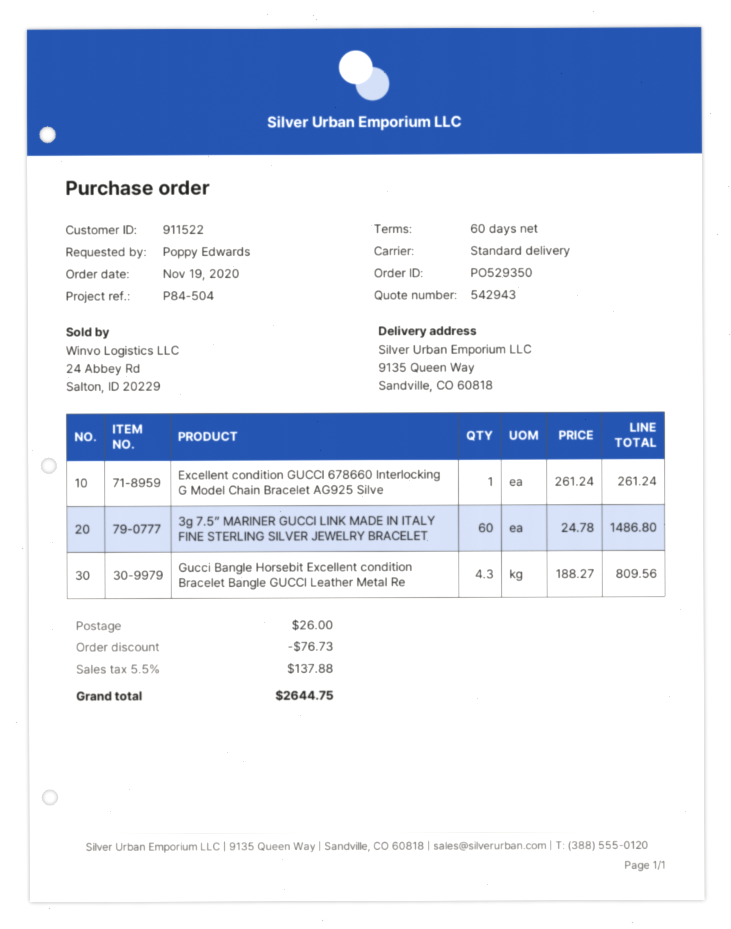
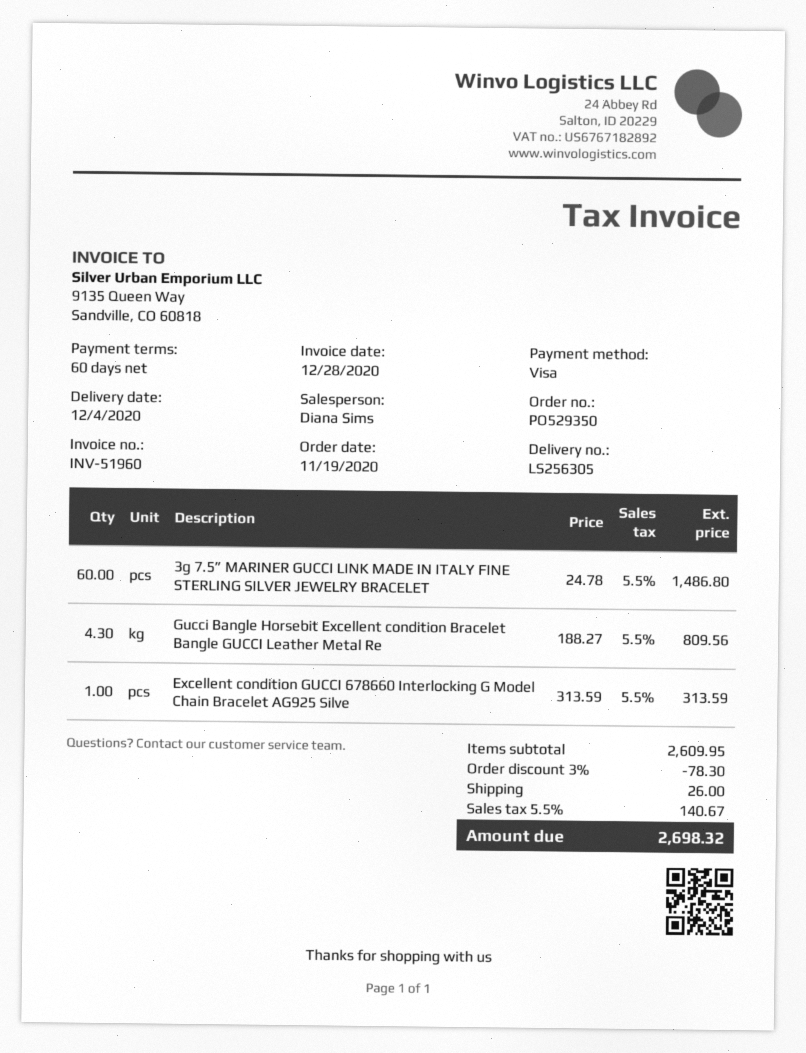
Excellent condition GUCCI 678660 Interlocking G Model Chain Bracelet AG925 Silve: 1 x 261.24 = 261.24 -> 1 x 313.59 = 313.59
discount: 76.73 -> 78.30
tax: 5.5% = 137.88 -> 5.5% = 140.67
total: 2644.75 -> 2698.32

